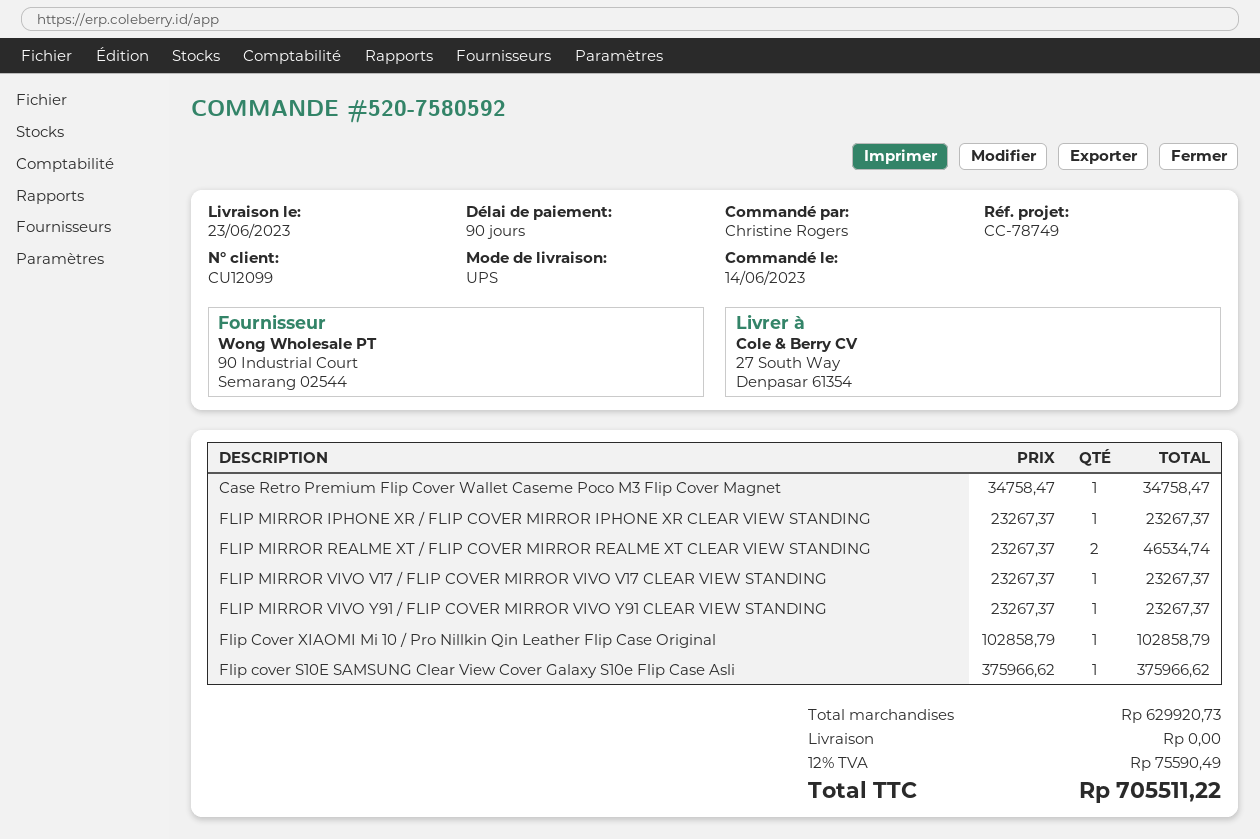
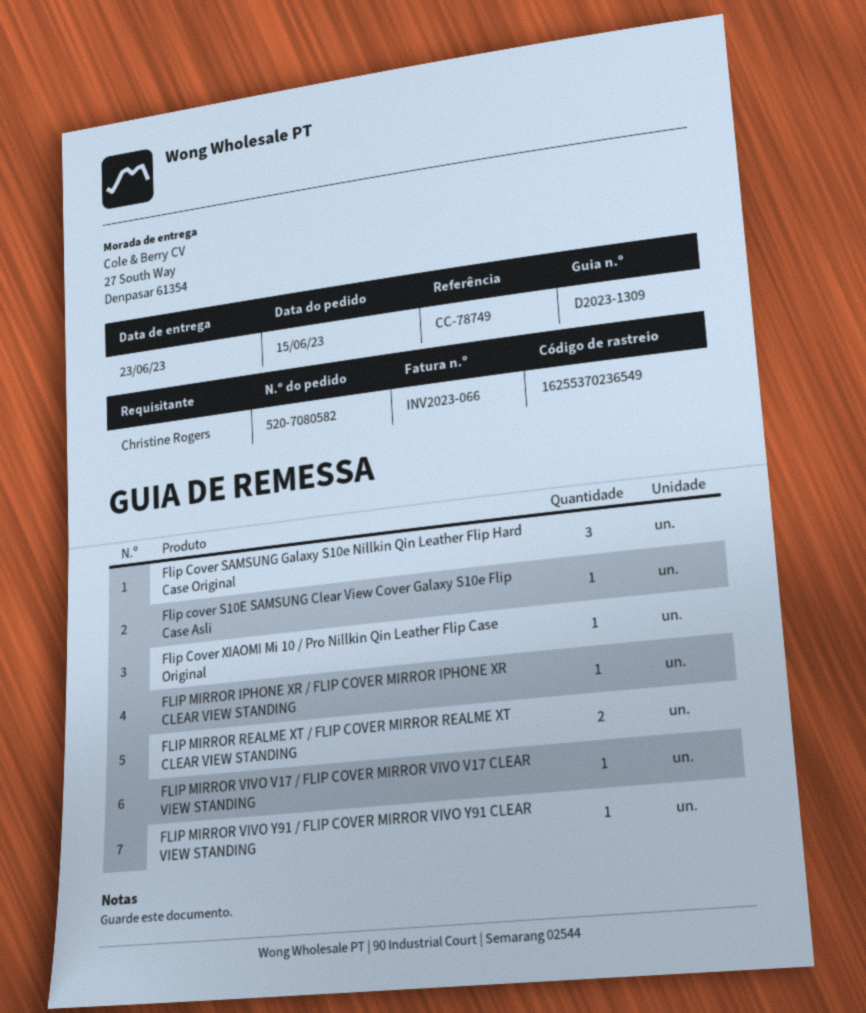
order number: 520-7580592 -> 520-7080582
order date: 2023-06-14 -> 2023-06-15
Case Retro Premium Flip Cover Wallet Caseme Poco M3 Flip Cover Magnet: 1 -> none
Flip Cover SAMSUNG Galaxy S10e Nillkin Qin Leather Flip Hard Case Original: none -> 3

